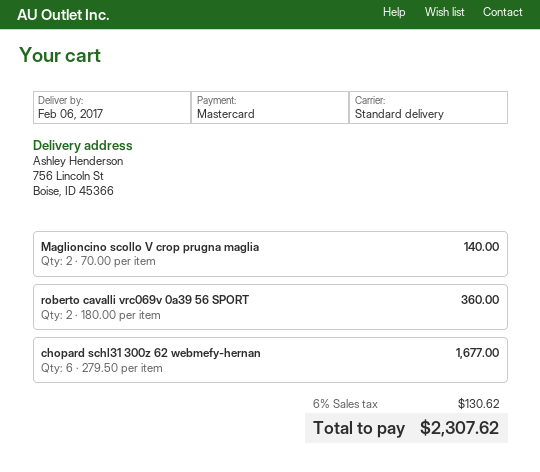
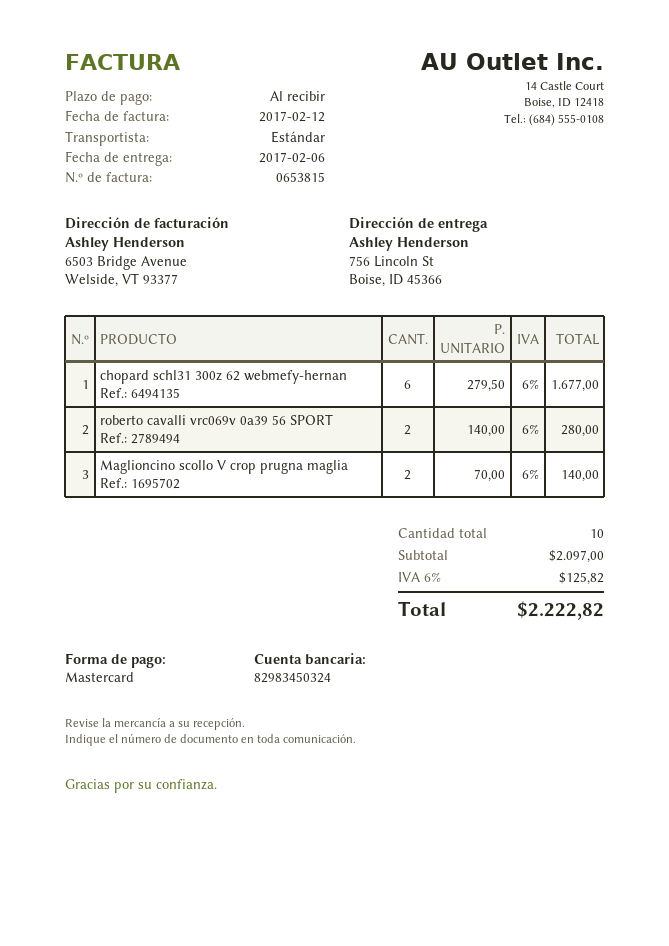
roberto cavalli vrc069v 0a39 56 SPORT: 2 x 180.00 = 360.00 -> 2 x 140.00 = 280.00
tax: 6% = 130.62 -> 6% = 125.82
total: 2307.62 -> 2222.82

